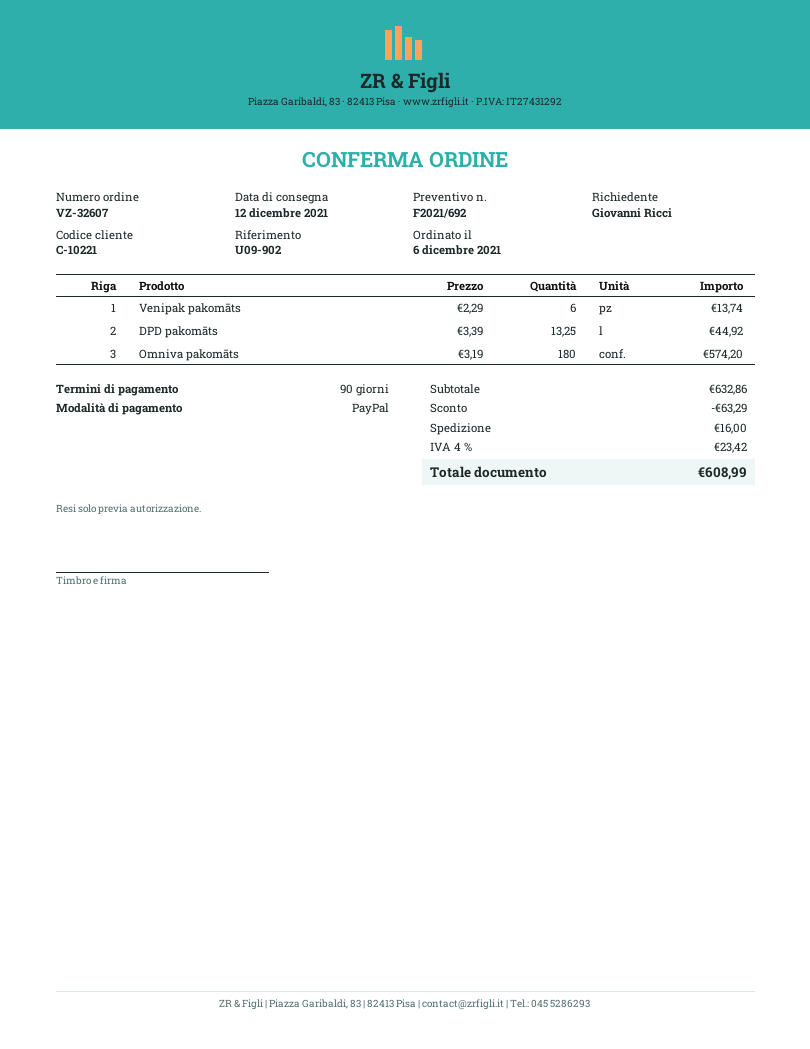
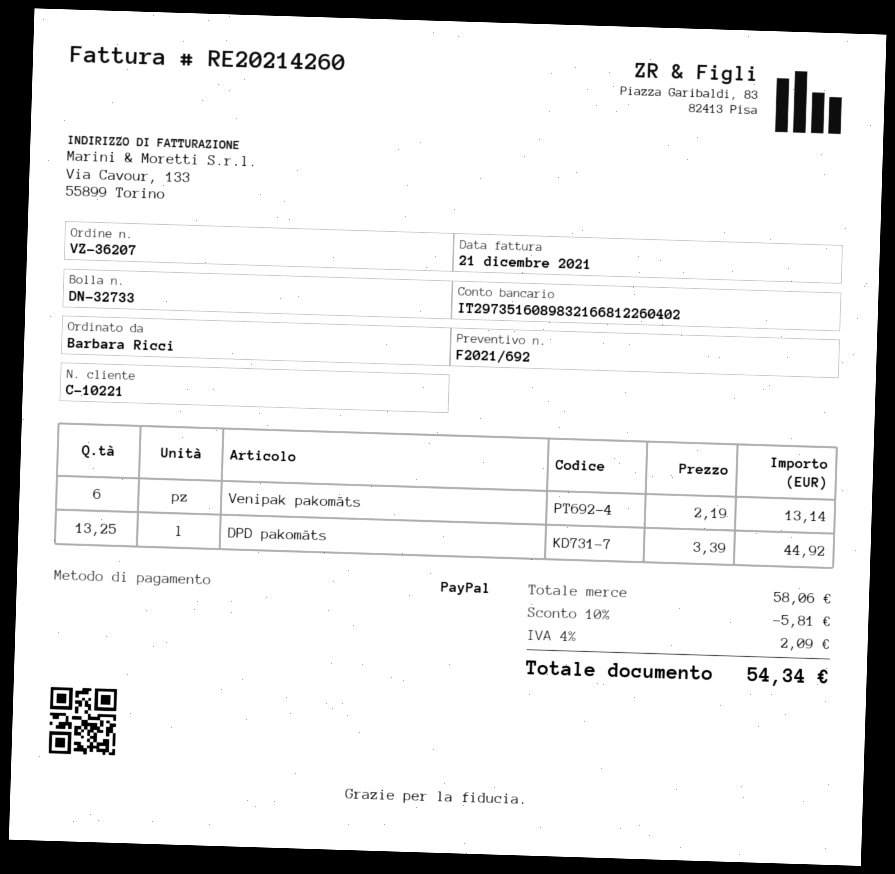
order number: VZ-32607 -> VZ-36207
ordered by: Giovanni Ricci -> Barbara Ricci
Venipak pakomāts: 6 x 2.29 = 13.74 -> 6 x 2.19 = 13.14
Omniva pakomāts: 180 x 3.19 = 574.20 -> none
subtotal: 632.86 -> 58.06
discount: 63.29 -> 5.81
shipping: 16.00 -> none
tax: 4% = 23.42 -> 4% = 2.09
total: 608.99 -> 54.34

